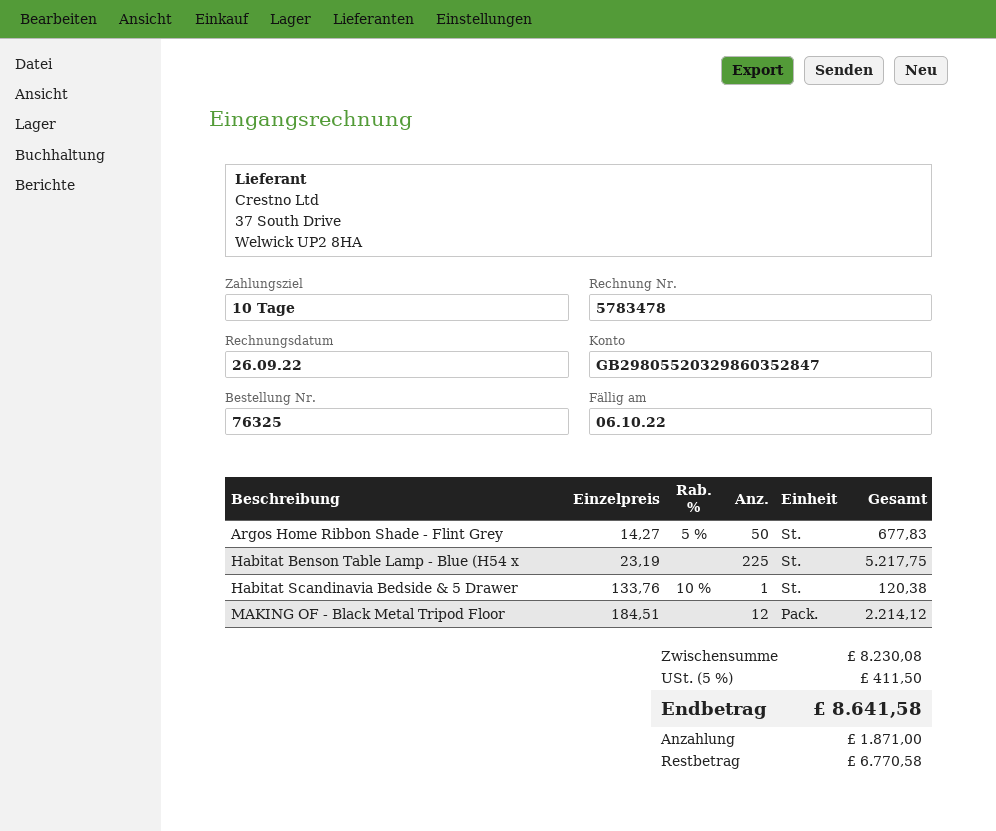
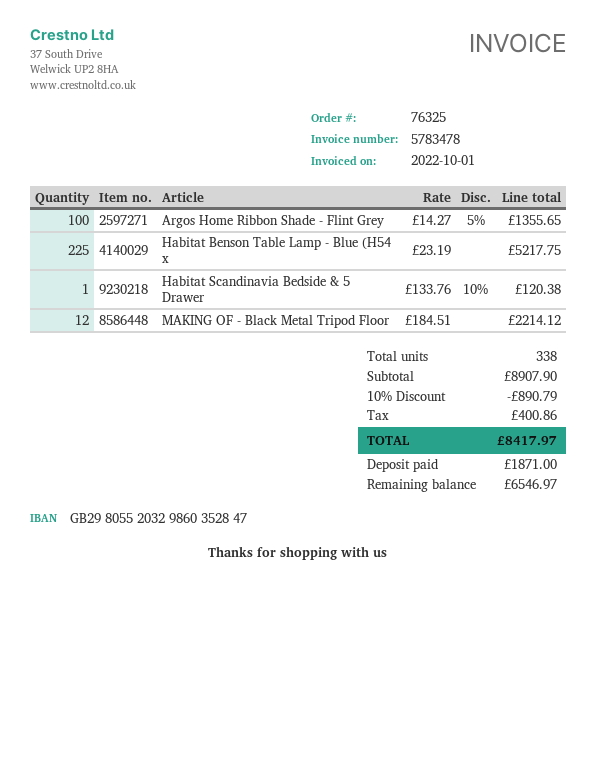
invoice date: 2022-09-26 -> 2022-10-01
Argos Home Ribbon Shade - Flint Grey: 50 x 14.27 - 5% = 677.83 -> 100 x 14.27 - 5% = 1355.65
subtotal: 8230.08 -> 8907.90
discount: none -> 10% = 890.79
tax: 411.50 -> 400.86
total: 8641.58 -> 8417.97
balance: 6770.58 -> 6546.97

